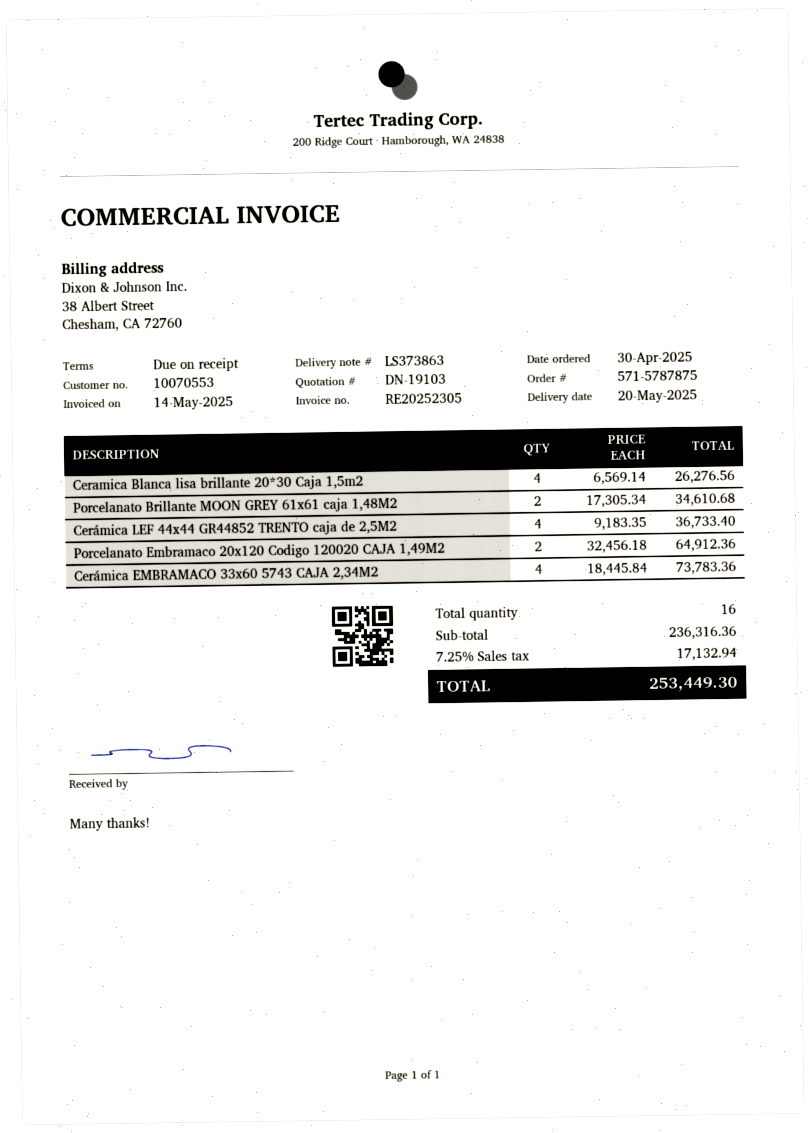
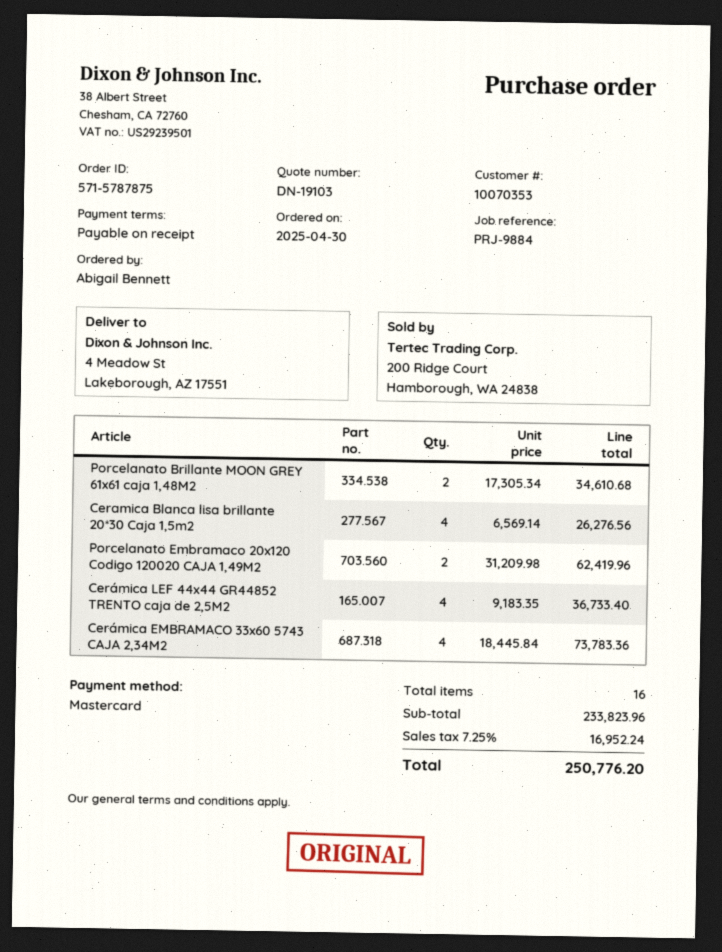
customer number: 10070553 -> 10070353
Porcelanato Embramaco 20x120 Codigo 120020 CAJA 1,49M2: 2 x 32456.18 = 64912.36 -> 2 x 31209.98 = 62419.96
subtotal: 236316.36 -> 233823.96
tax: 7.25% = 17132.94 -> 7.25% = 16952.24
total: 253449.30 -> 250776.20

